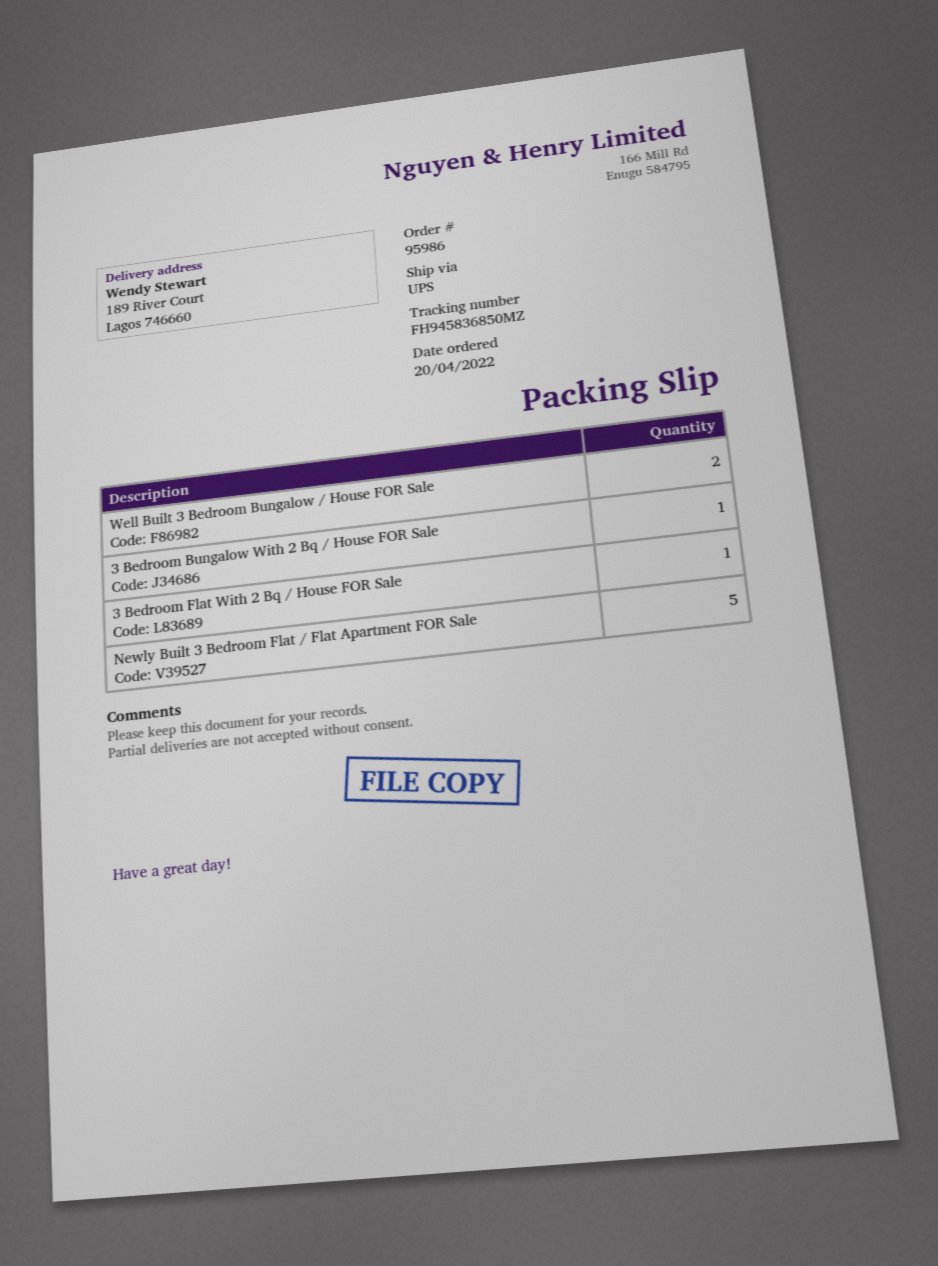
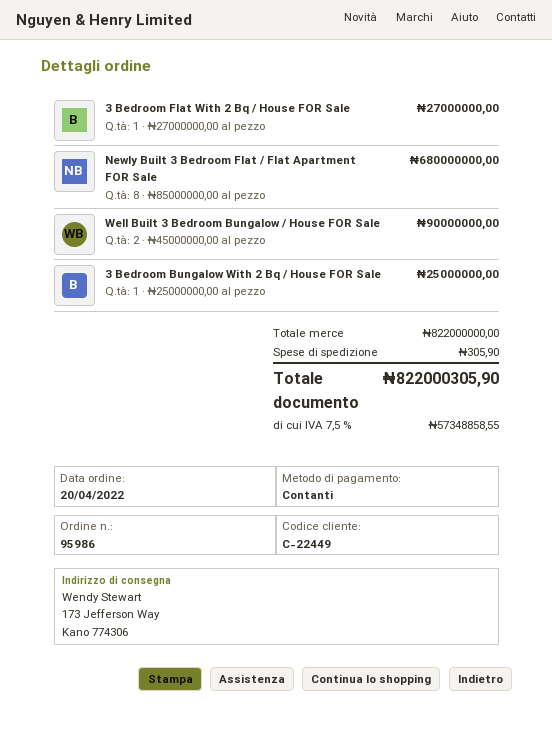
ship to: 189 River Court, Lagos 746660 -> 173 Jefferson Way, Kano 774306
Newly Built 3 Bedroom Flat / Flat Apartment FOR Sale: 5 -> 8

